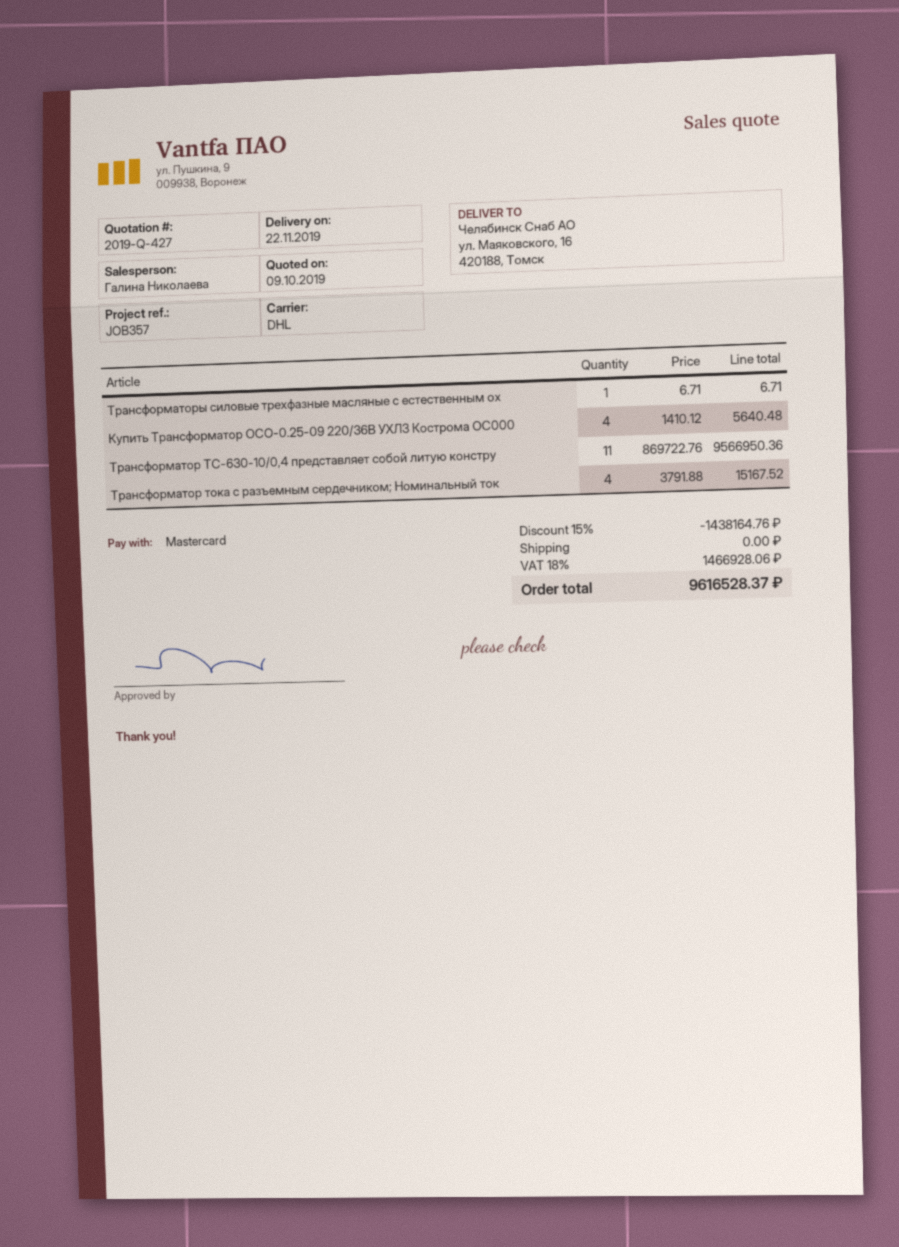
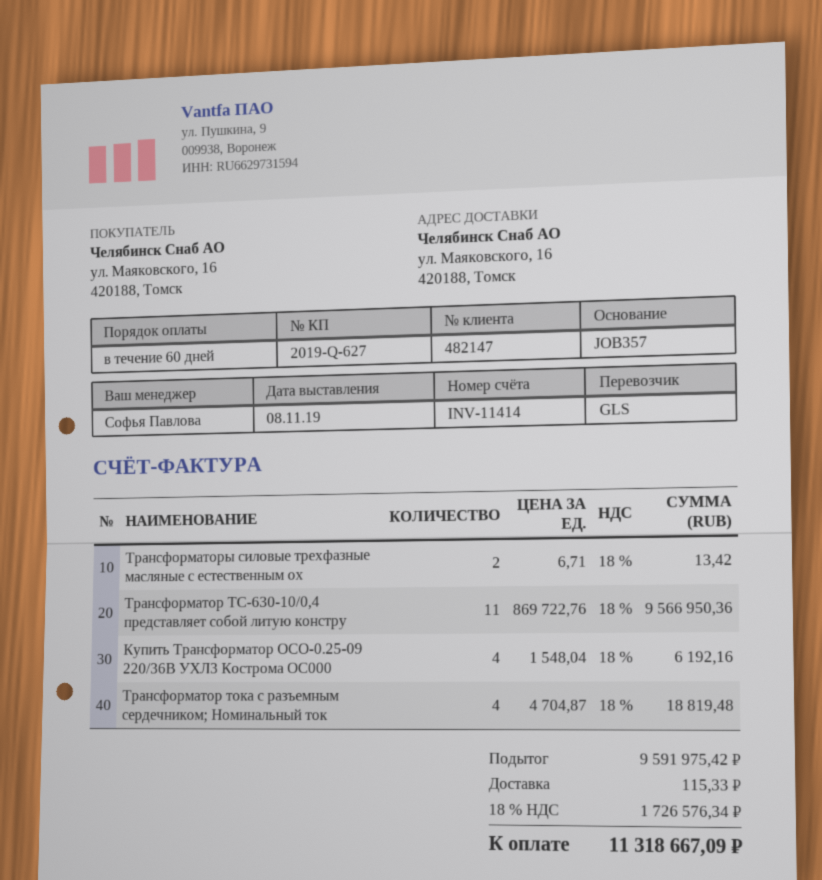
quote number: 2019-Q-427 -> 2019-Q-627
sales rep: Галина Николаева -> Софья Павлова
shipping method: DHL -> GLS
Трансформаторы силовые трехфазные масляные с естественным ох: 1 x 6.71 = 6.71 -> 2 x 6.71 = 13.42
Купить Трансформатор ОСО-0.25-09 220/36В УХЛ3 Кострома ОС000: 4 x 1410.12 = 5640.48 -> 4 x 1548.04 = 6192.16
Трансформатор тока с разъемным сердечником; Номинальный ток: 4 x 3791.88 = 15167.52 -> 4 x 4704.87 = 18819.48
discount: 15% = 1438164.76 -> none
shipping: 0.00 -> 115.33
tax: 18% = 1466928.06 -> 18% = 1726576.34
total: 9616528.37 -> 11318667.09

